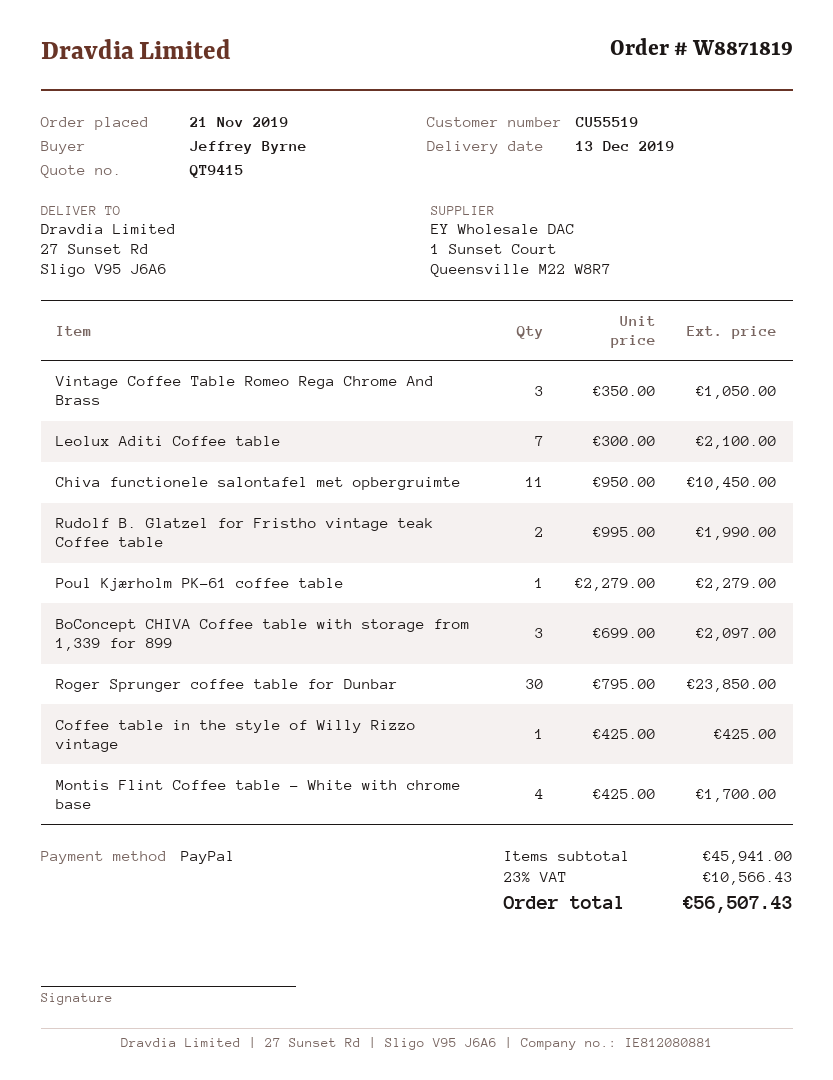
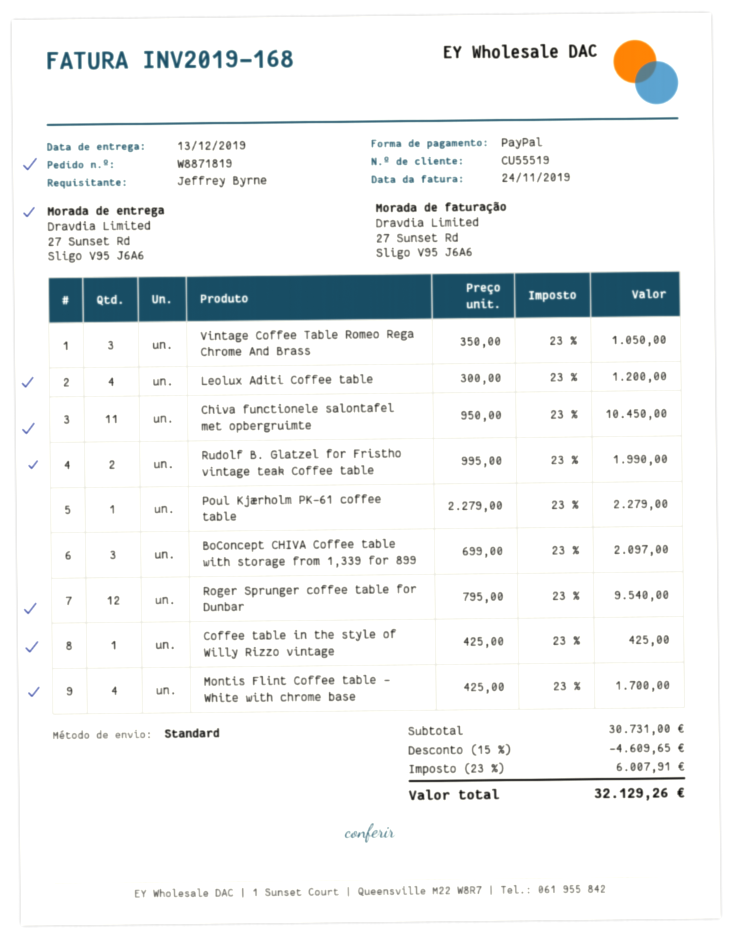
Leolux Aditi Coffee table: 7 x 300.00 = 2100.00 -> 4 x 300.00 = 1200.00
Roger Sprunger coffee table for Dunbar: 30 x 795.00 = 23850.00 -> 12 x 795.00 = 9540.00
subtotal: 45941.00 -> 30731.00
discount: none -> 15% = 4609.65
tax: 23% = 10566.43 -> 23% = 6007.91
total: 56507.43 -> 32129.26

